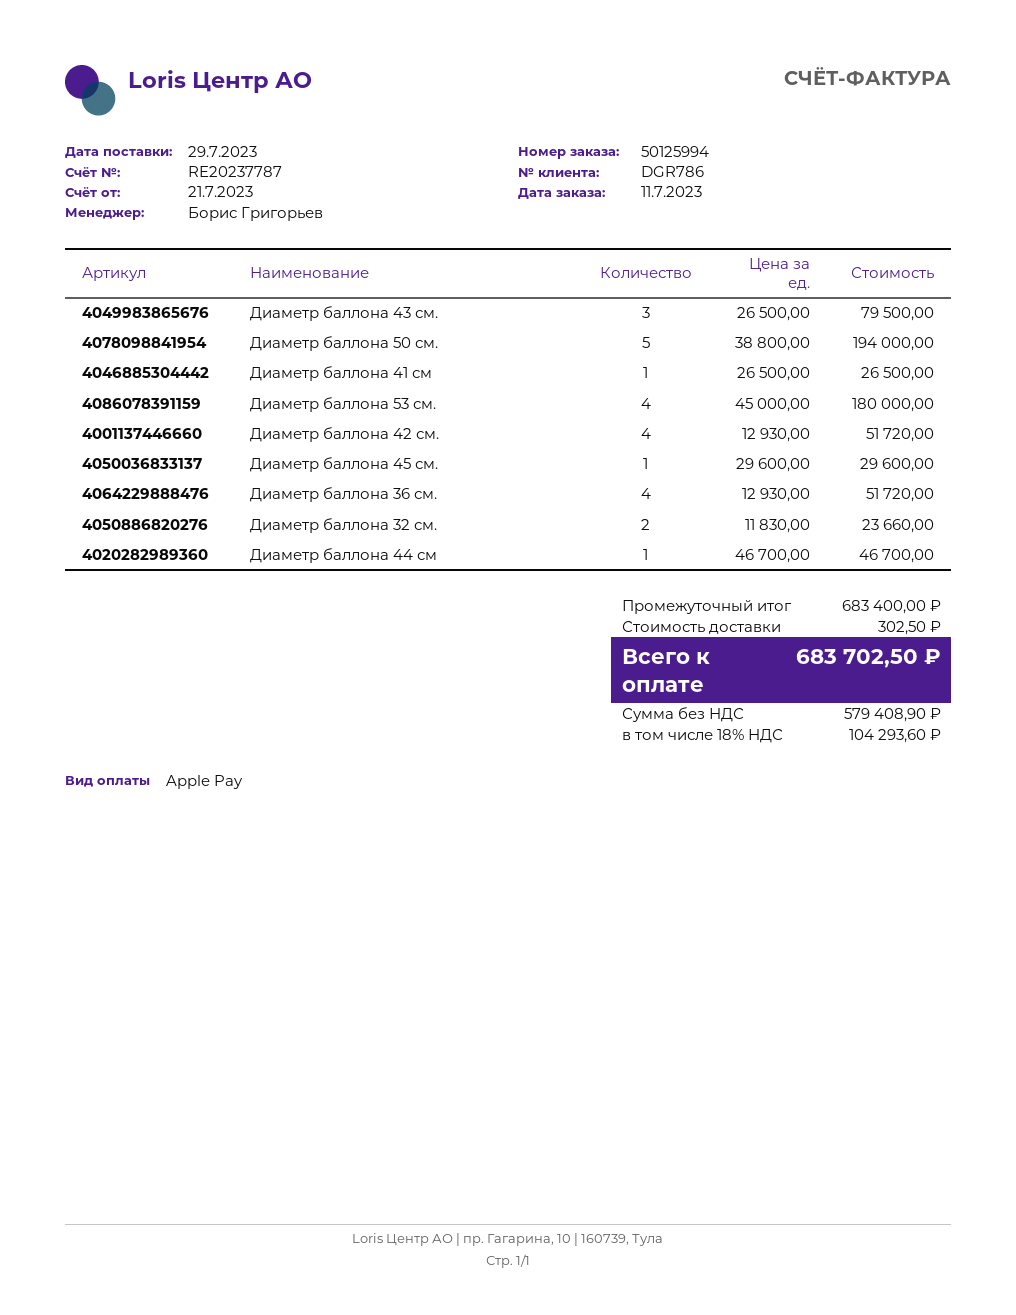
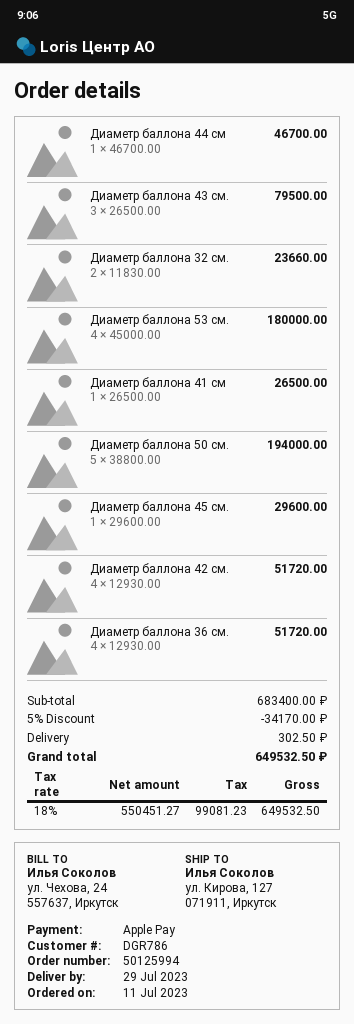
discount: none -> 5% = 34170.00
net: 579408.90 -> 550451.27
tax: 18% = 104293.60 -> 18% = 99081.23
total: 683702.50 -> 649532.50

